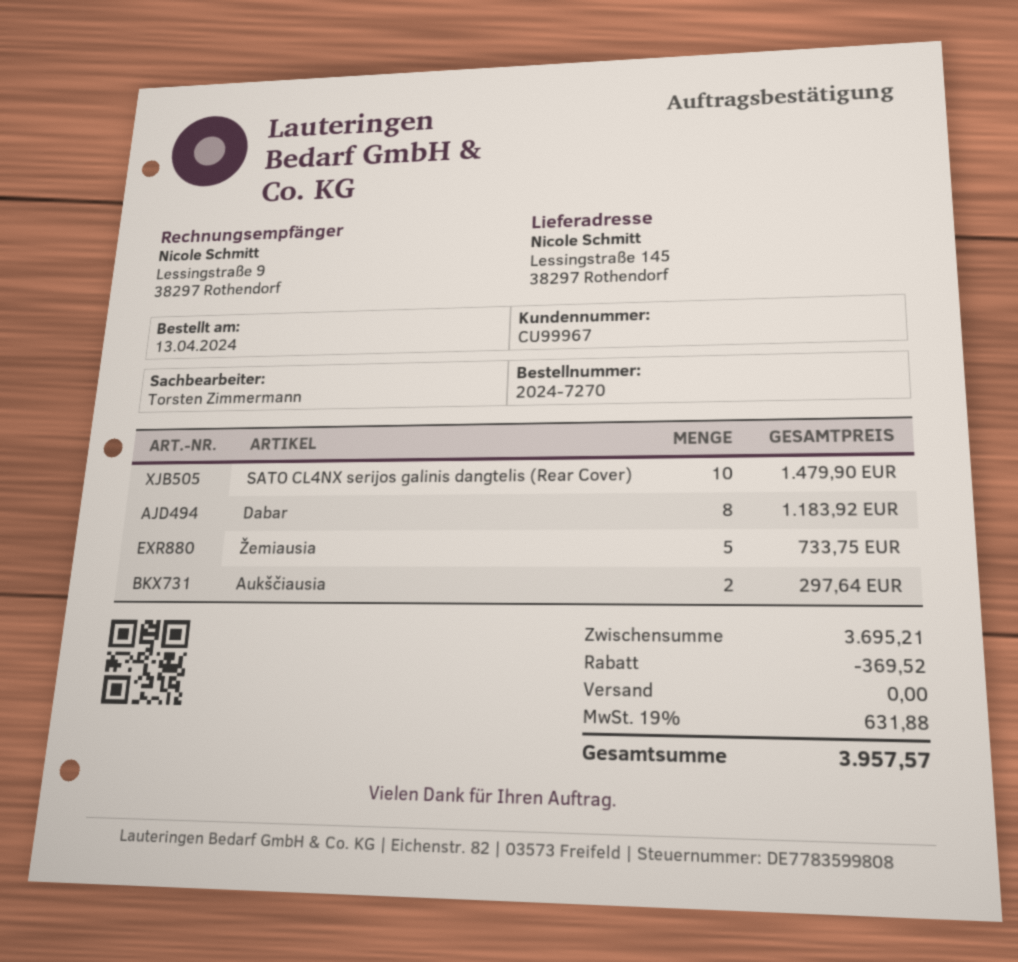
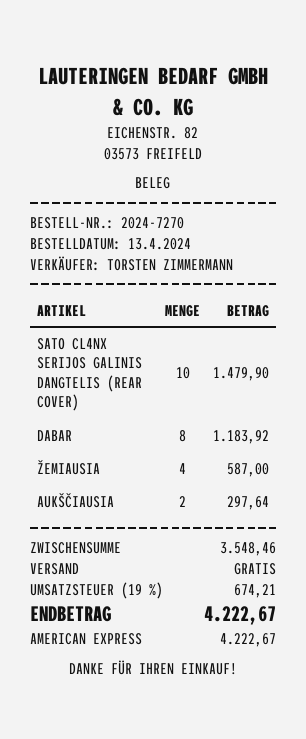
Žemiausia: 5 for 733.75 -> 4 for 587.00
subtotal: 3695.21 -> 3548.46
discount: 369.52 -> none
tax: 19% = 631.88 -> 19% = 674.21
total: 3957.57 -> 4222.67

